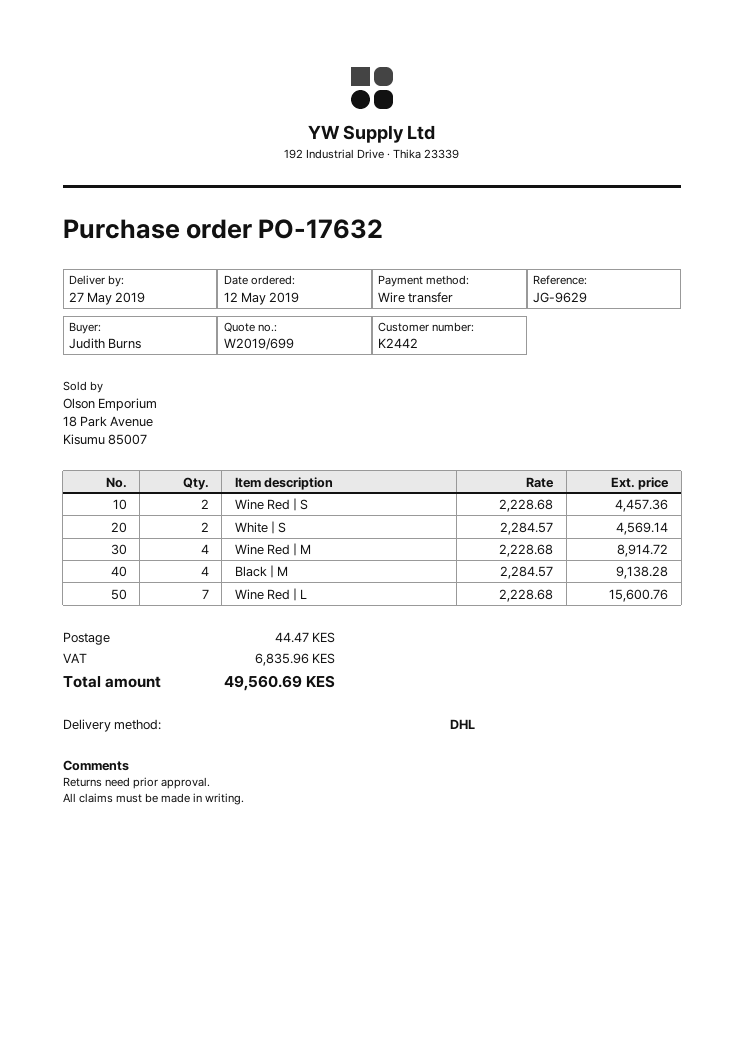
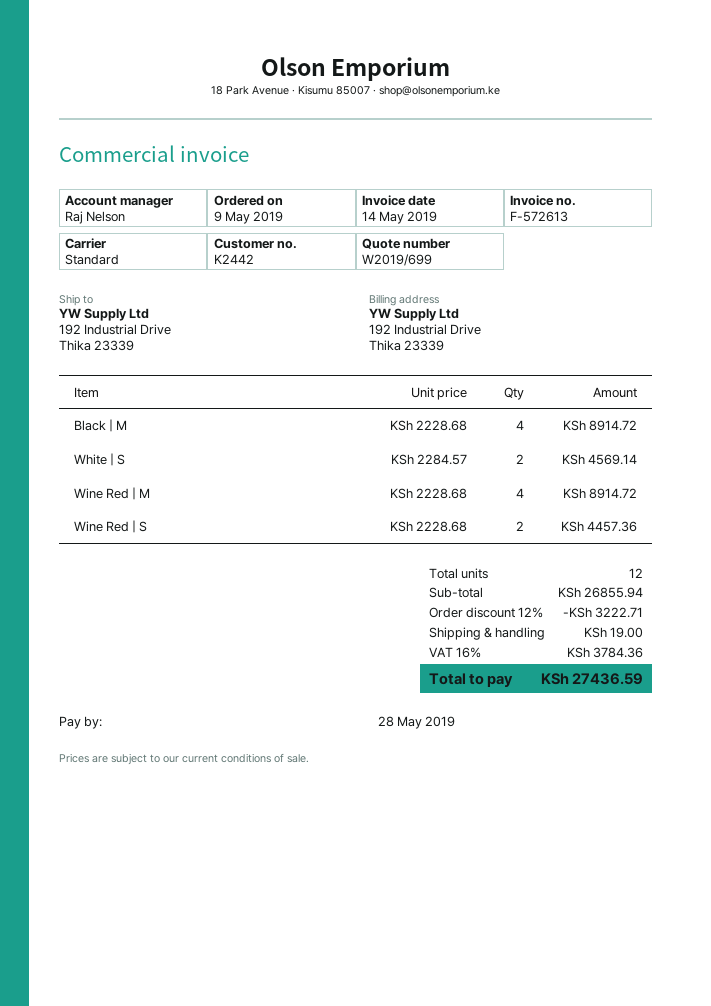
order date: 2019-05-12 -> 2019-05-09
shipping method: DHL -> standard
Black | M: 4 x 2284.57 = 9138.28 -> 4 x 2228.68 = 8914.72
Wine Red | L: 7 x 2228.68 = 15600.76 -> none
discount: none -> 12% = 3222.71
shipping: 44.47 -> 19.00
tax: 6835.96 -> 3784.36
total: 49560.69 -> 27436.59

